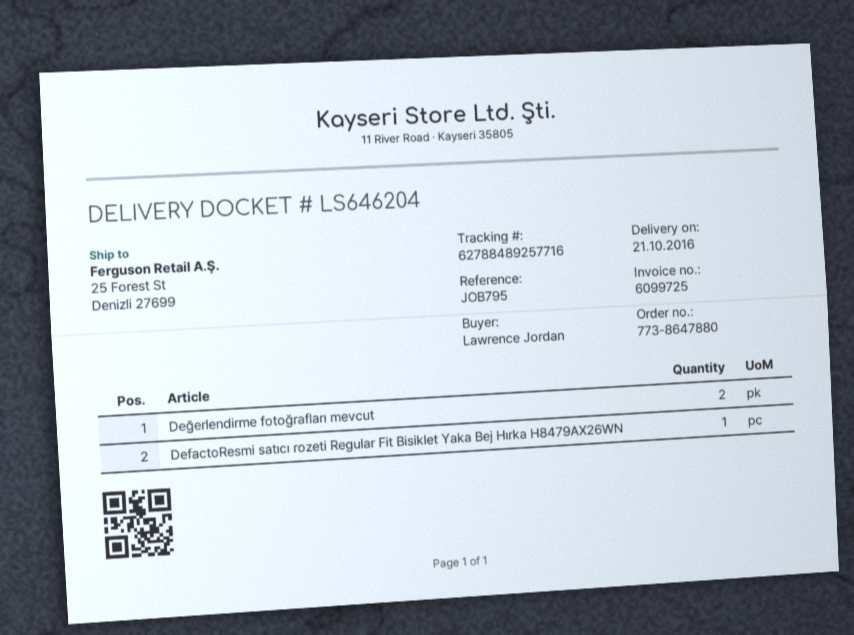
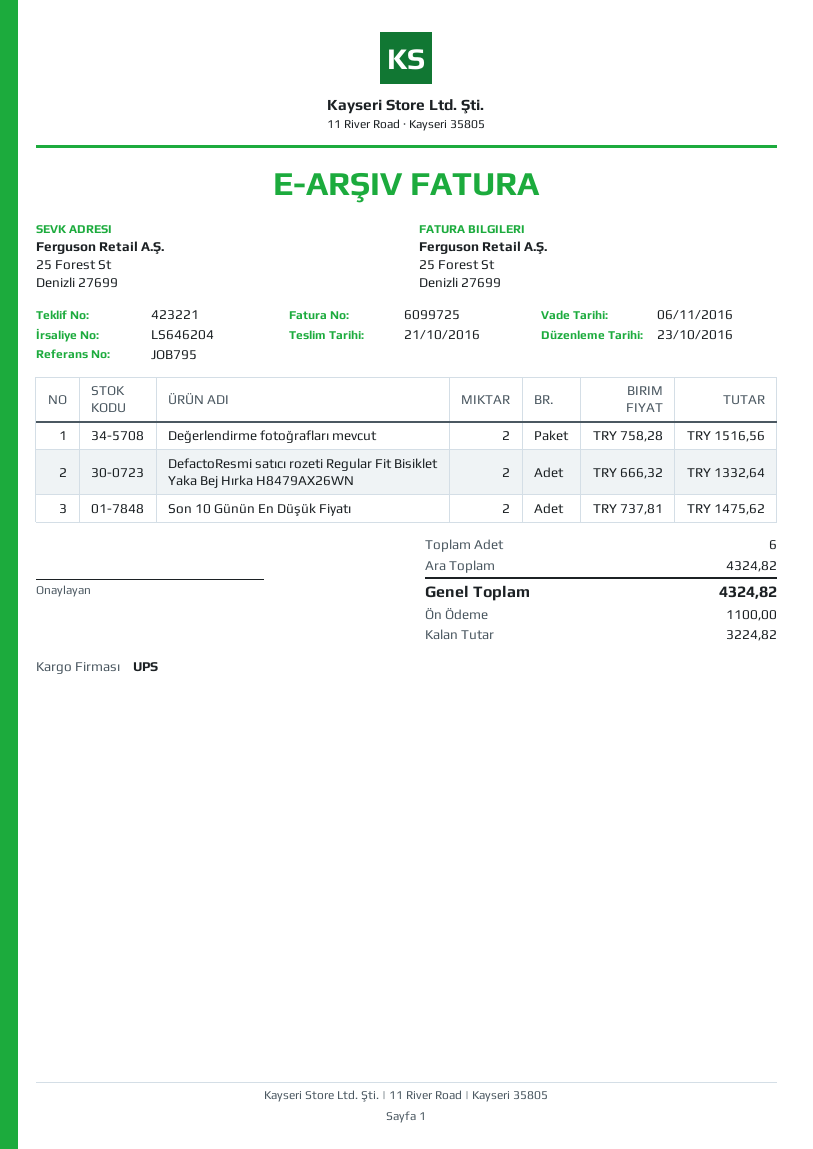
DefactoResmi satıcı rozeti Regular Fit Bisiklet Yaka Bej Hırka H8479AX26WN: 1 -> 2
Son 10 Günün En Düşük Fiyatı: none -> 2

